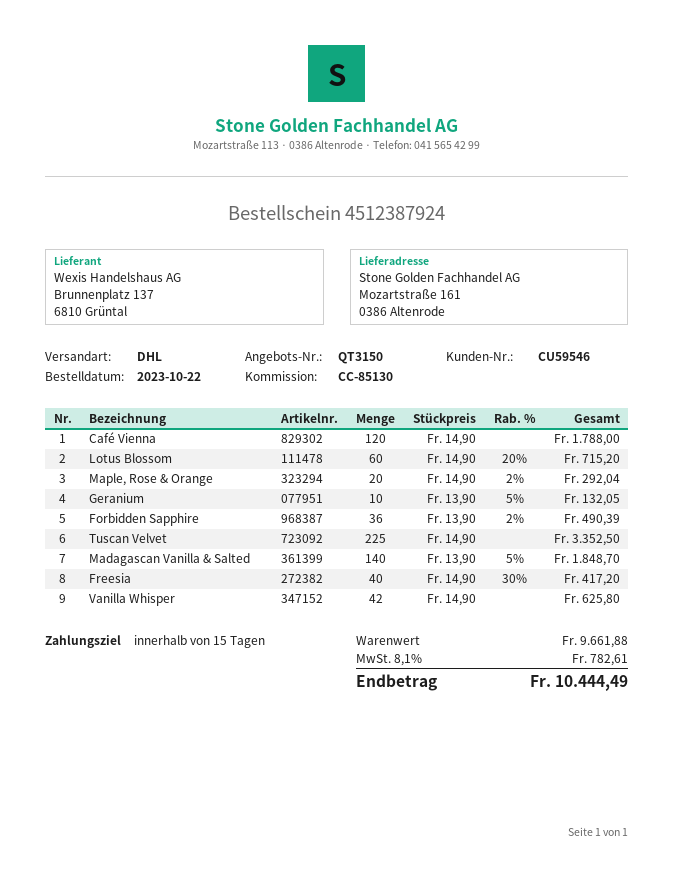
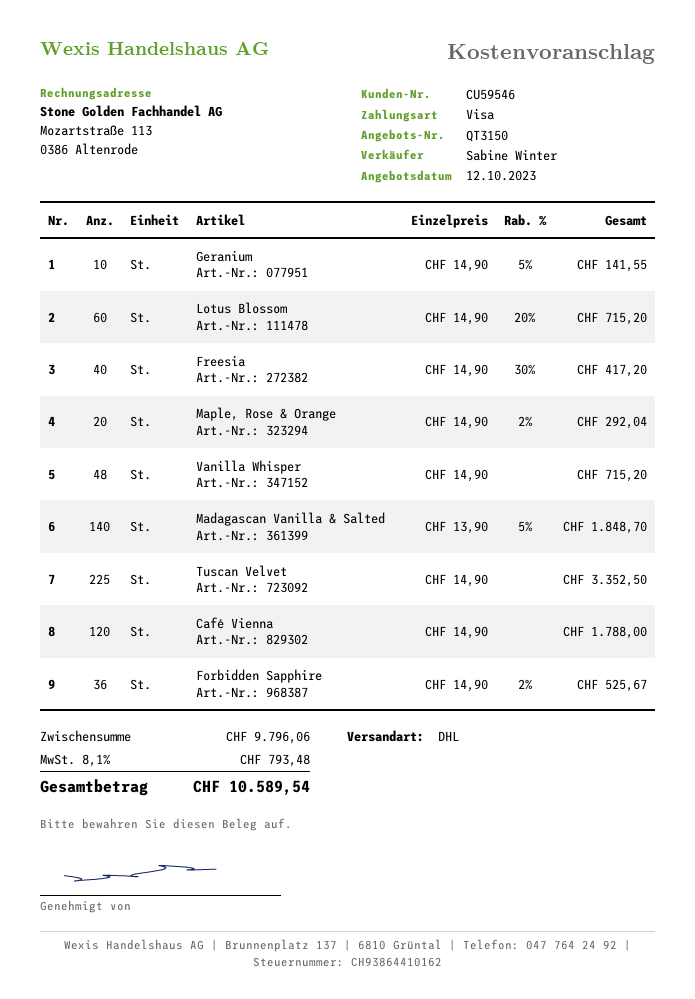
Geranium: 10 x 13.90 - 5% = 132.05 -> 10 x 14.90 - 5% = 141.55
Forbidden Sapphire: 36 x 13.90 - 2% = 490.39 -> 36 x 14.90 - 2% = 525.67
Vanilla Whisper: 42 x 14.90 = 625.80 -> 48 x 14.90 = 715.20
subtotal: 9661.88 -> 9796.06
tax: 8.1% = 782.61 -> 8.1% = 793.48
total: 10444.49 -> 10589.54

